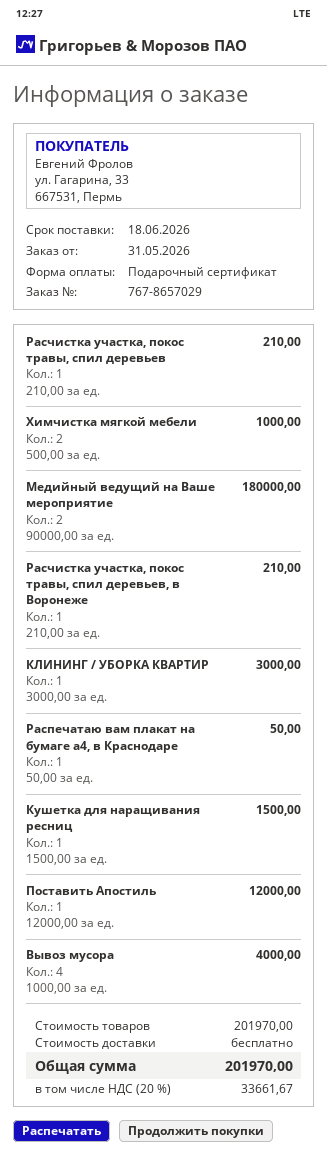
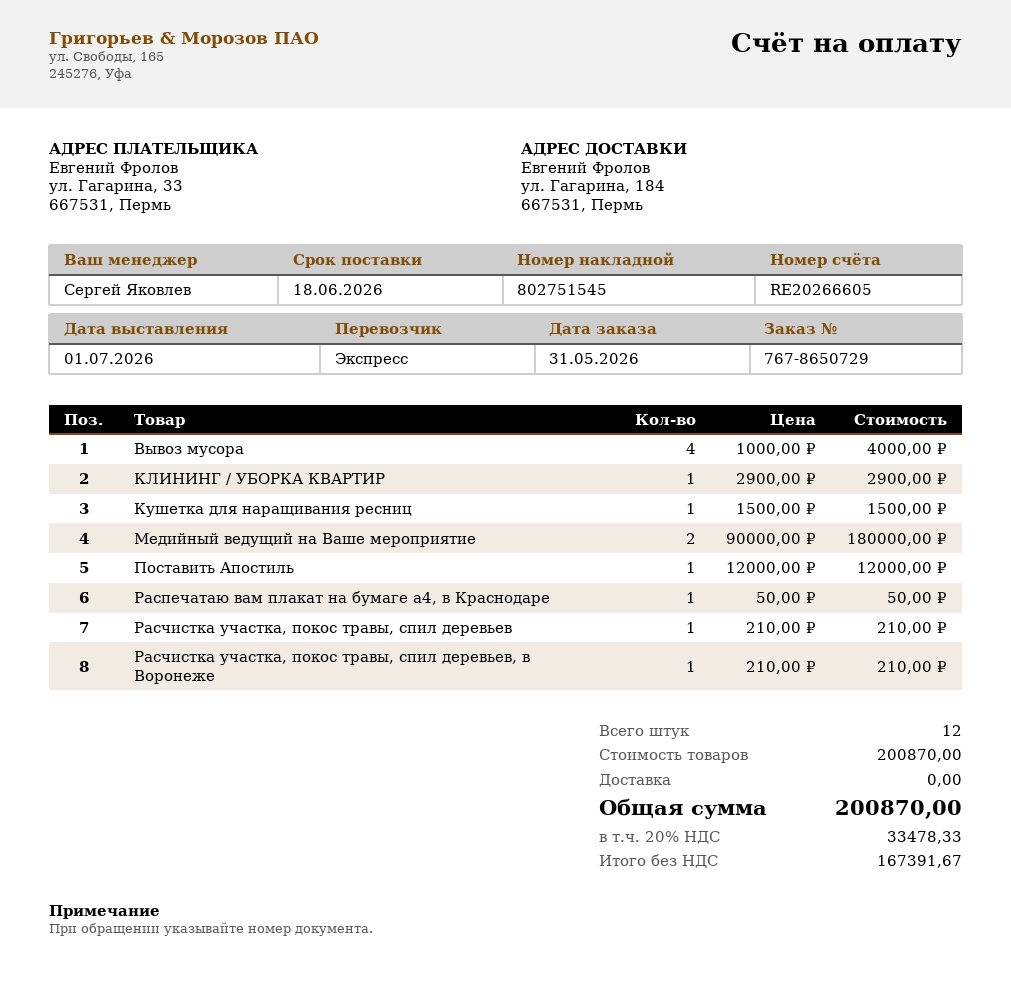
order number: 767-8657029 -> 767-8650729
Химчистка мягкой мебели: 2 x 500.00 = 1000.00 -> none
КЛИНИНГ / УБОРКА КВАРТИР: 1 x 3000.00 = 3000.00 -> 1 x 2900.00 = 2900.00
subtotal: 201970.00 -> 200870.00
tax: 20% = 33661.67 -> 20% = 33478.33
total: 201970.00 -> 200870.00

